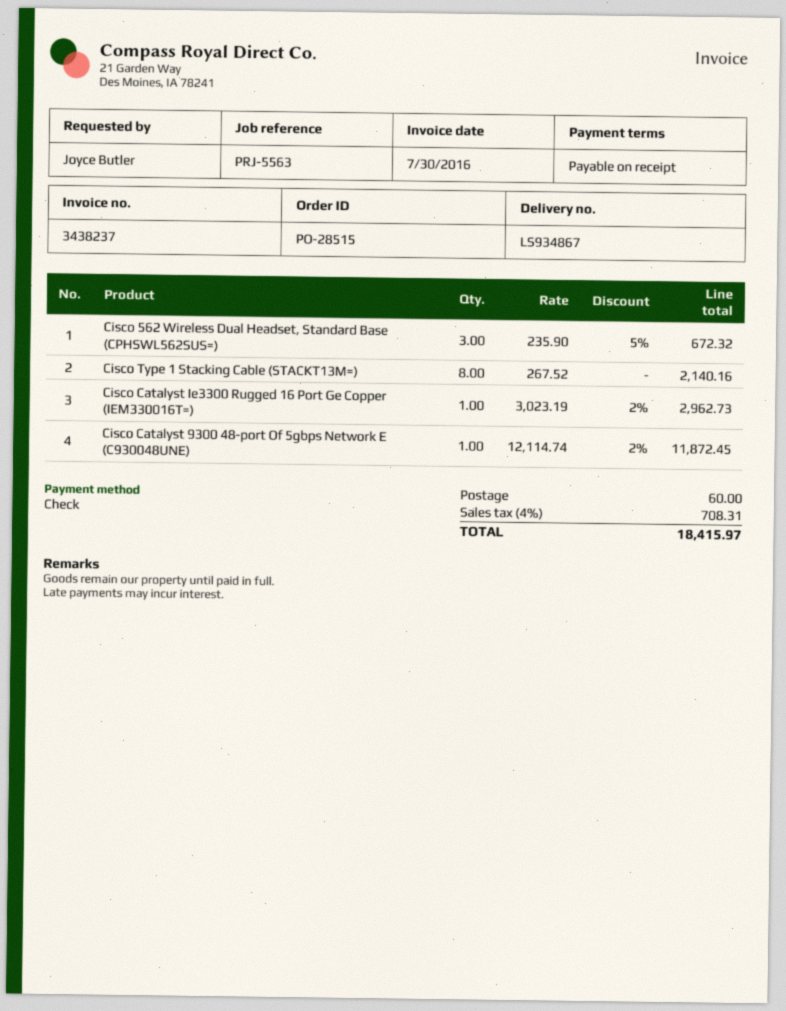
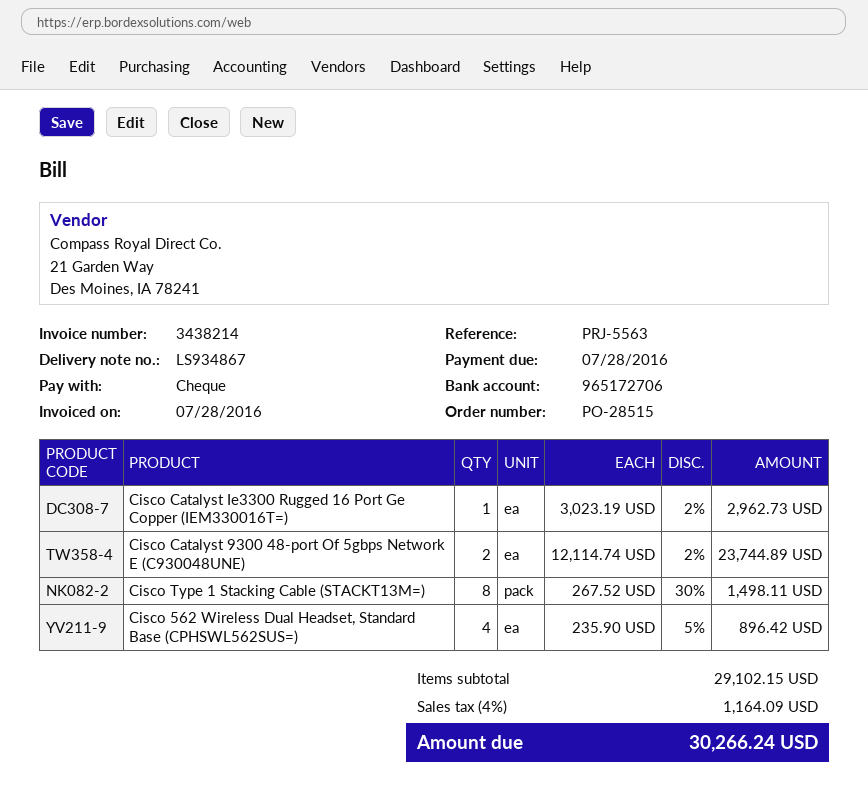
invoice number: 3438237 -> 3438214
invoice date: 2016-07-30 -> 2016-07-28
Cisco 562 Wireless Dual Headset, Standard Base (CPHSWL562SUS=): 3 x 235.90 - 5% = 672.32 -> 4 x 235.90 - 5% = 896.42
Cisco Type 1 Stacking Cable (STACKT13M=): 8 x 267.52 = 2140.16 -> 8 x 267.52 - 30% = 1498.11
Cisco Catalyst 9300 48-port Of 5gbps Network E (C930048UNE): 1 x 12114.74 - 2% = 11872.45 -> 2 x 12114.74 - 2% = 23744.89
shipping: 60.00 -> none
tax: 4% = 708.31 -> 4% = 1164.09
total: 18415.97 -> 30266.24

